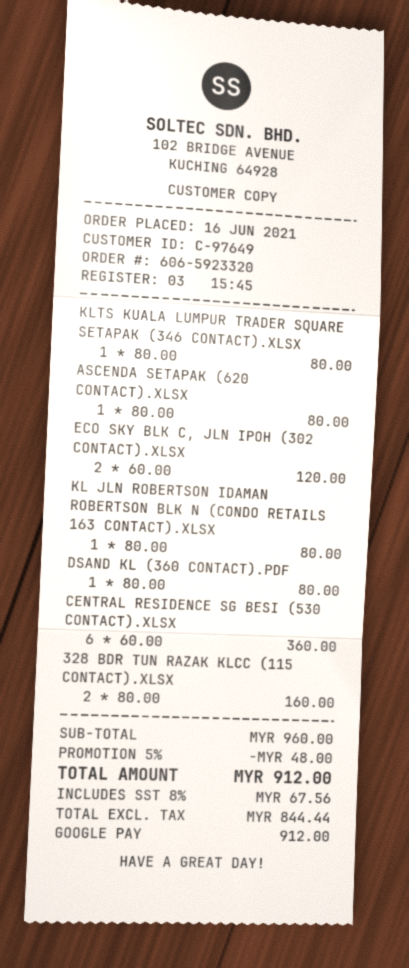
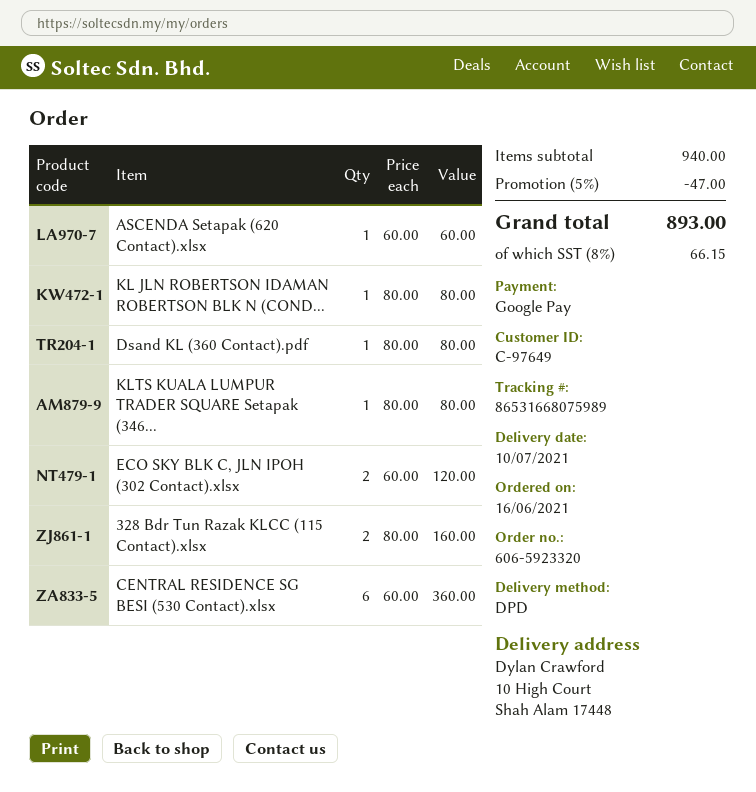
ASCENDA SETAPAK (620 CONTACT).XLSX: 1 x 80.00 = 80.00 -> 1 x 60.00 = 60.00
subtotal: 960.00 -> 940.00
discount: 5% = 48.00 -> 5% = 47.00
tax: 8% = 67.56 -> 8% = 66.15
total: 912.00 -> 893.00

